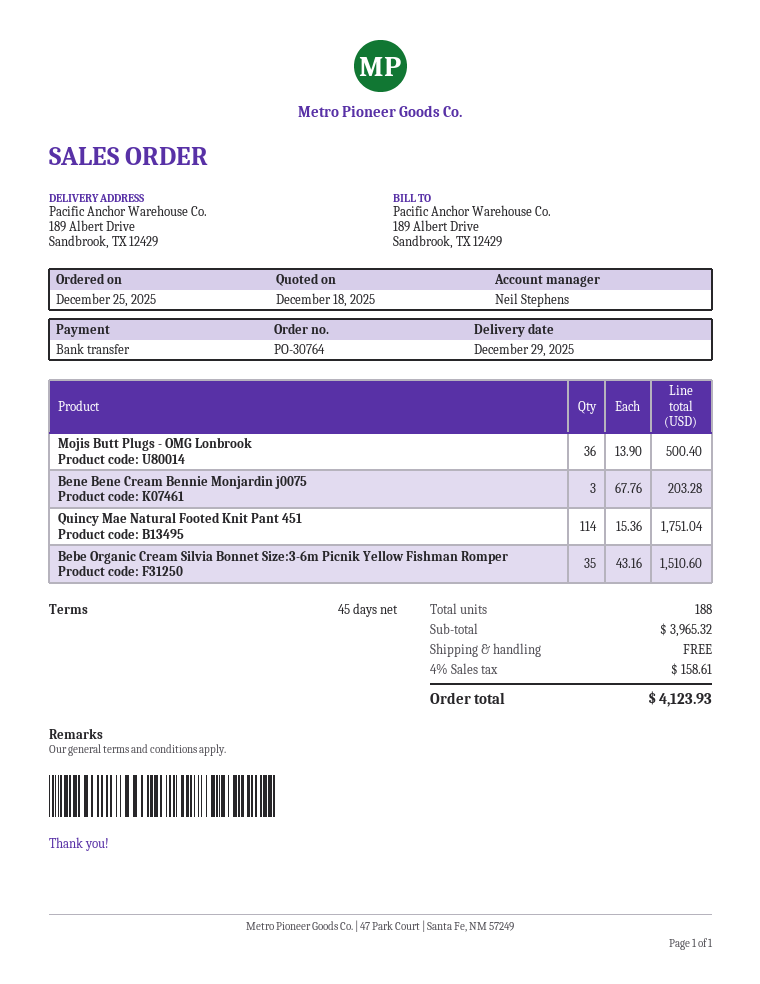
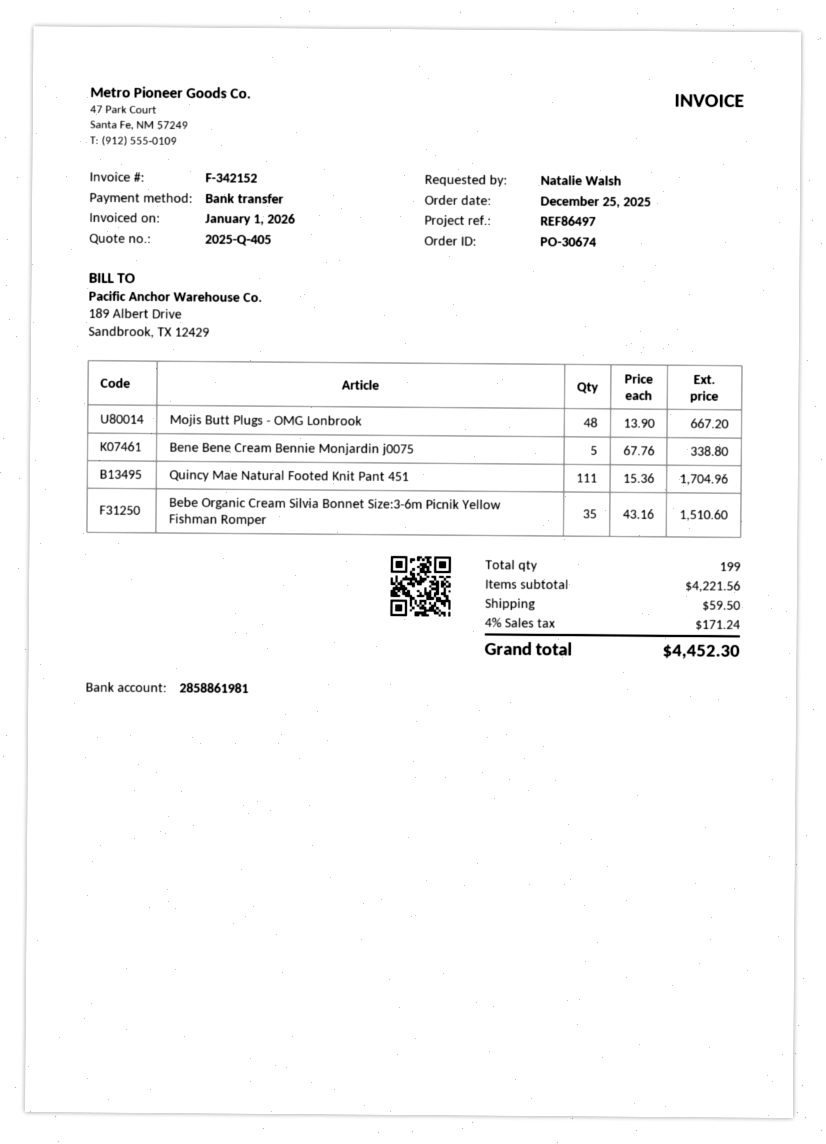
order number: PO-30764 -> PO-30674
Mojis Butt Plugs - OMG Lonbrook: 36 x 13.90 = 500.40 -> 48 x 13.90 = 667.20
Bene Bene Cream Bennie Monjardin j0075: 3 x 67.76 = 203.28 -> 5 x 67.76 = 338.80
Quincy Mae Natural Footed Knit Pant 451: 114 x 15.36 = 1751.04 -> 111 x 15.36 = 1704.96
total quantity: 188 -> 199
subtotal: 3965.32 -> 4221.56
shipping: 0.00 -> 59.50
tax: 4% = 158.61 -> 4% = 171.24
total: 4123.93 -> 4452.30

